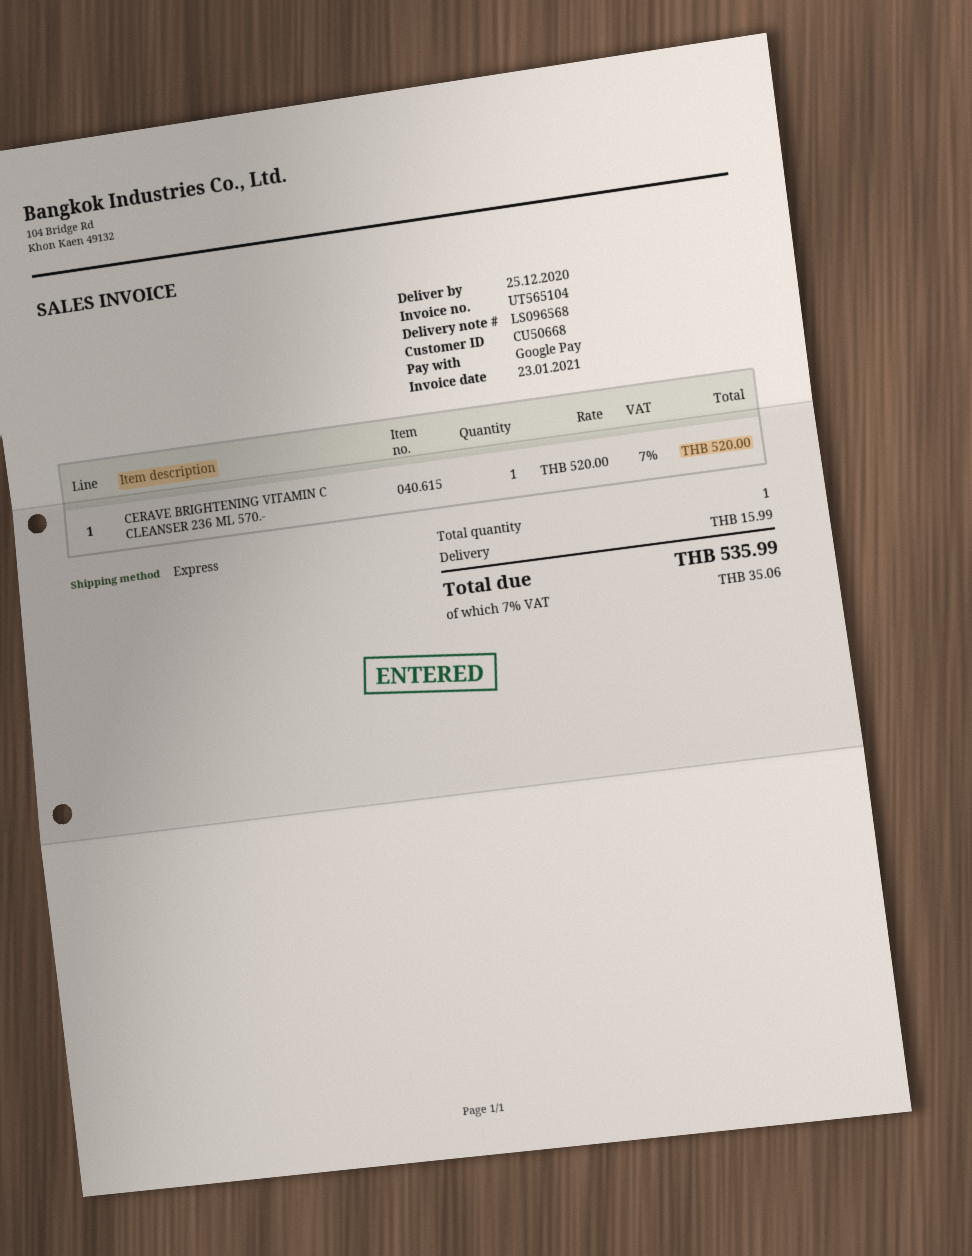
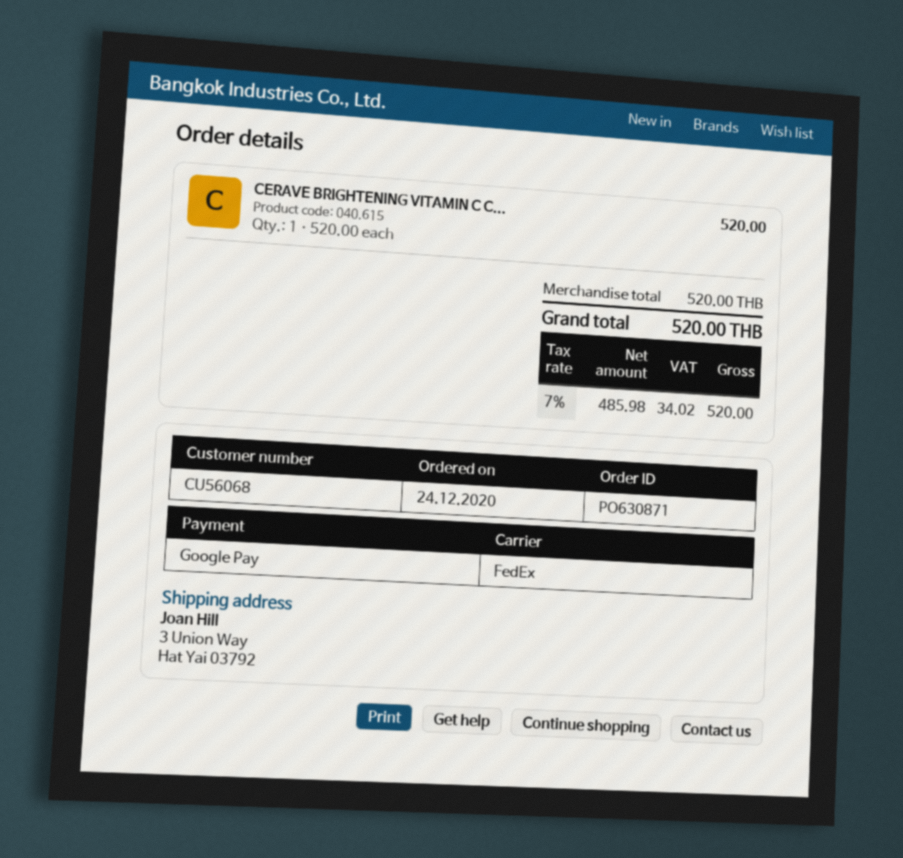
customer number: CU50668 -> CU56068
shipping method: express -> FedEx
shipping: 15.99 -> none
tax: 7% = 35.06 -> 7% = 34.02
total: 535.99 -> 520.00

